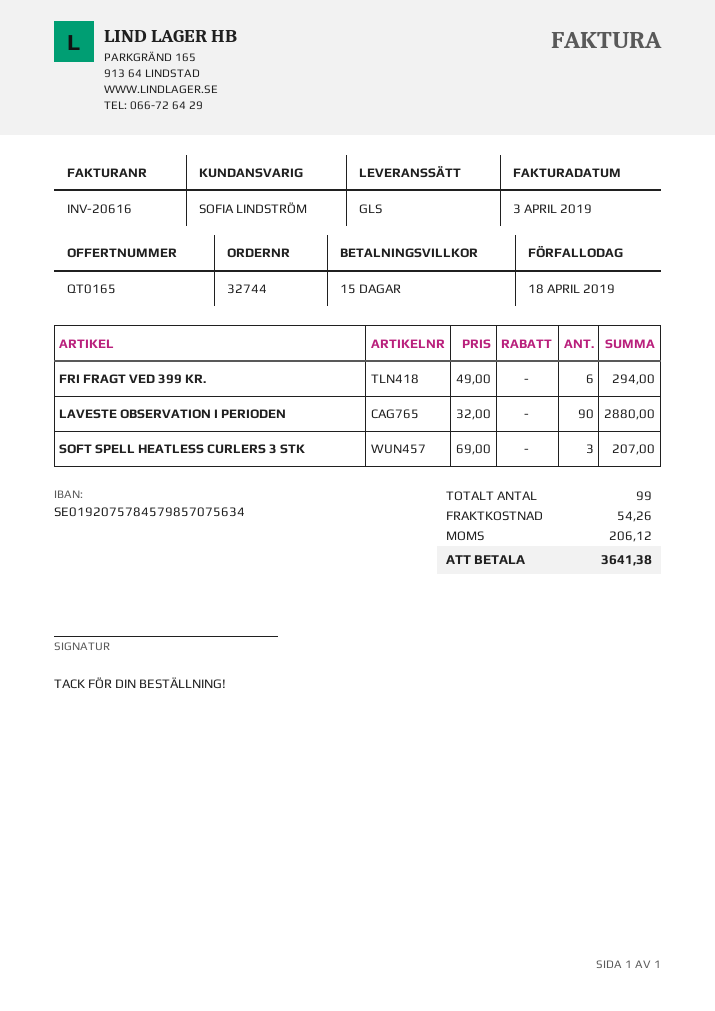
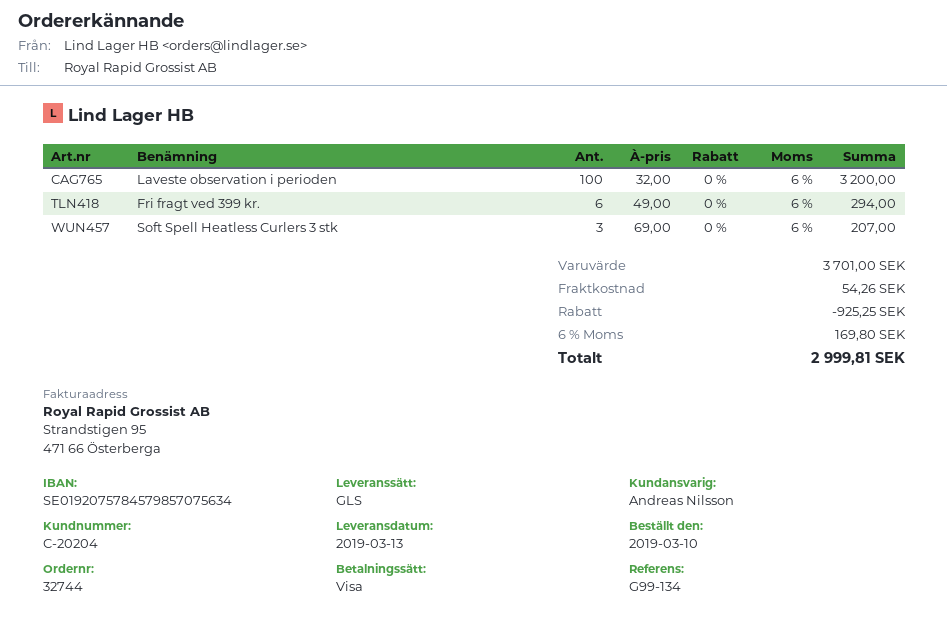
sales rep: SOFIA LINDSTRÖM -> Andreas Nilsson
LAVESTE OBSERVATION I PERIODEN: 90 x 32.00 = 2880.00 -> 100 x 32.00 = 3200.00
discount: none -> 925.25
tax: 206.12 -> 169.80
total: 3641.38 -> 2999.81

